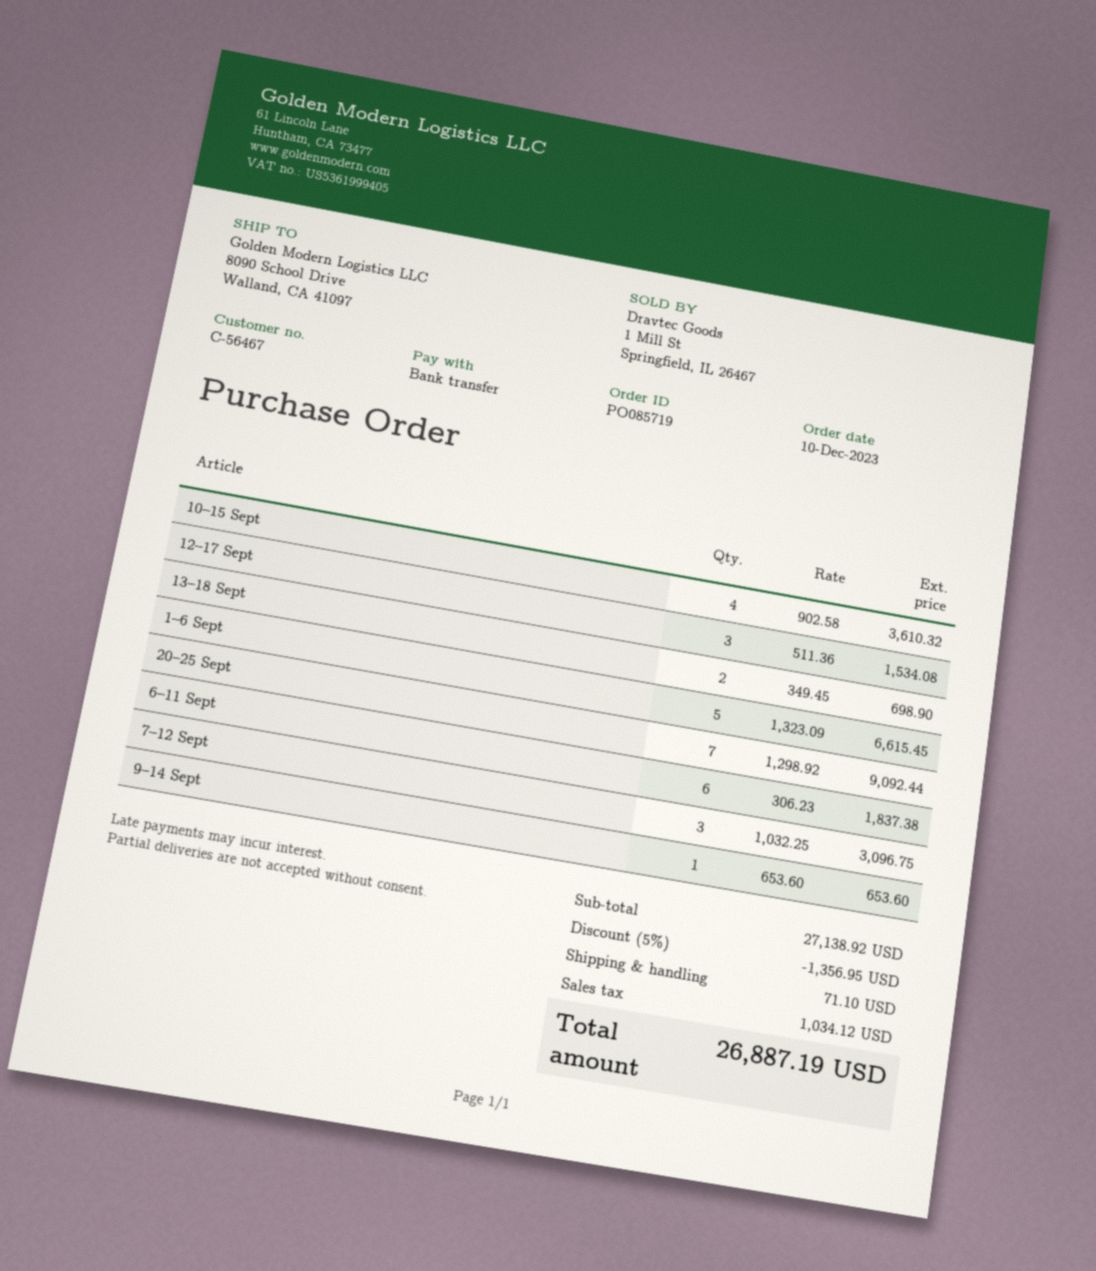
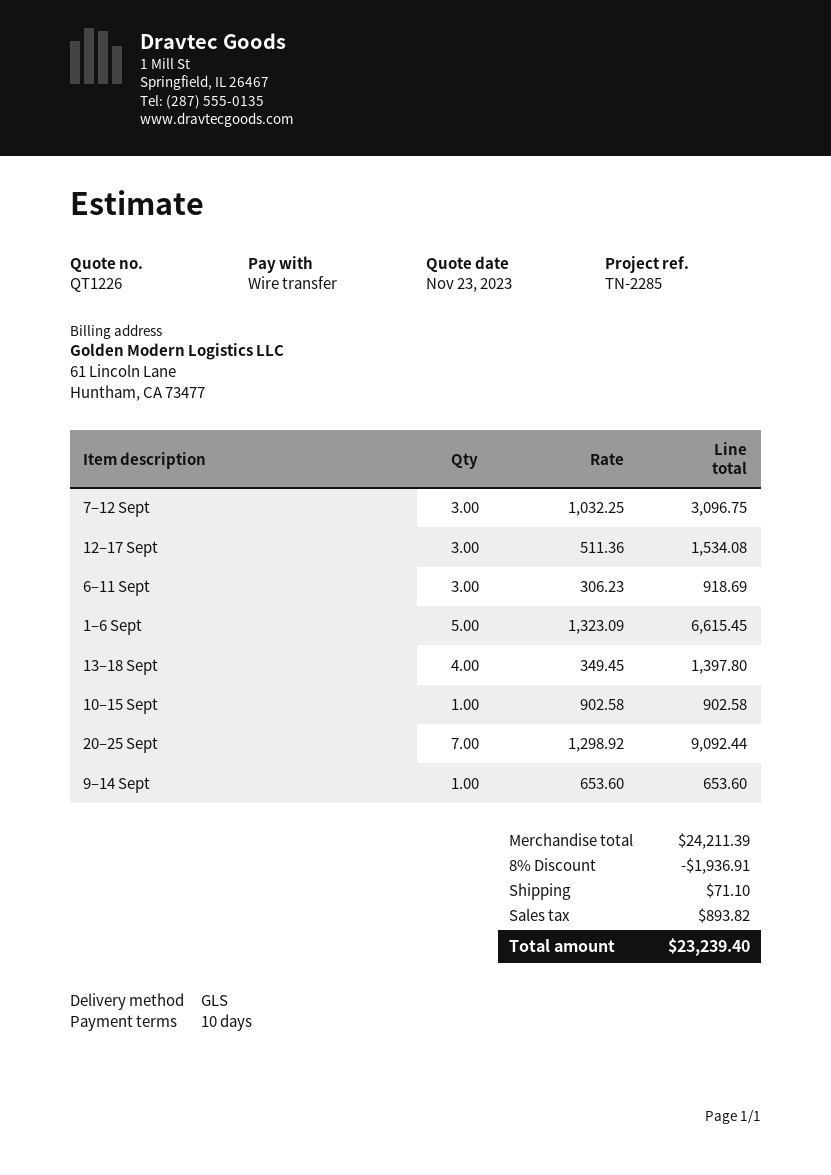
10–15 Sept: 4 x 902.58 = 3610.32 -> 1 x 902.58 = 902.58
13–18 Sept: 2 x 349.45 = 698.90 -> 4 x 349.45 = 1397.80
6–11 Sept: 6 x 306.23 = 1837.38 -> 3 x 306.23 = 918.69
subtotal: 27138.92 -> 24211.39
discount: 5% = 1356.95 -> 8% = 1936.91
tax: 1034.12 -> 893.82
total: 26887.19 -> 23239.40

